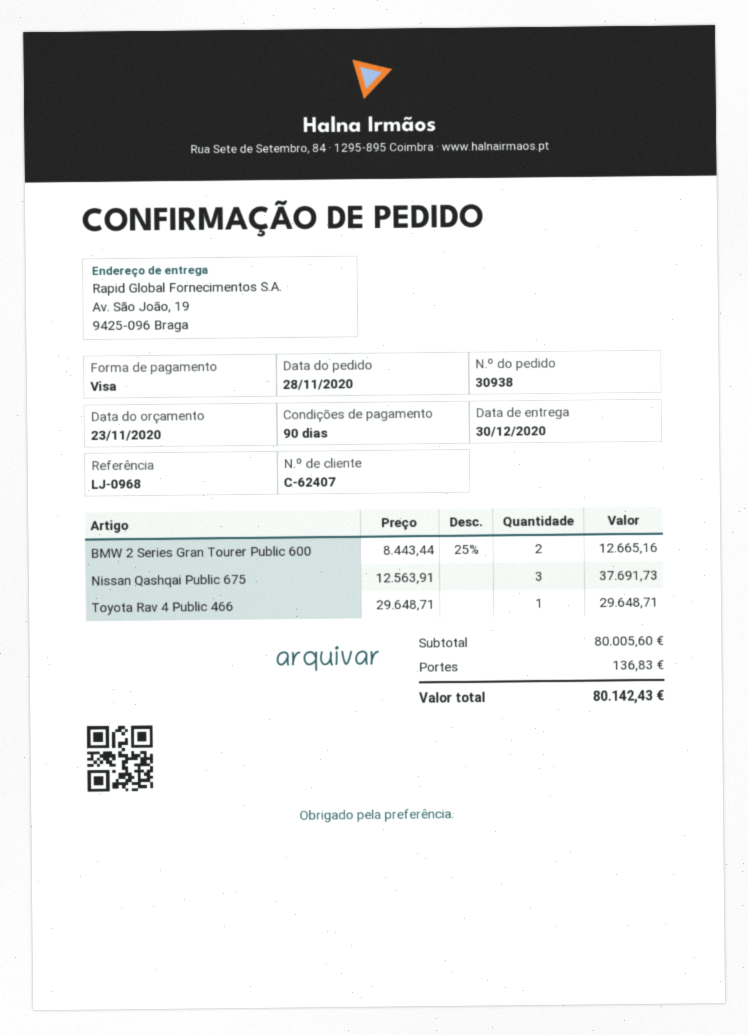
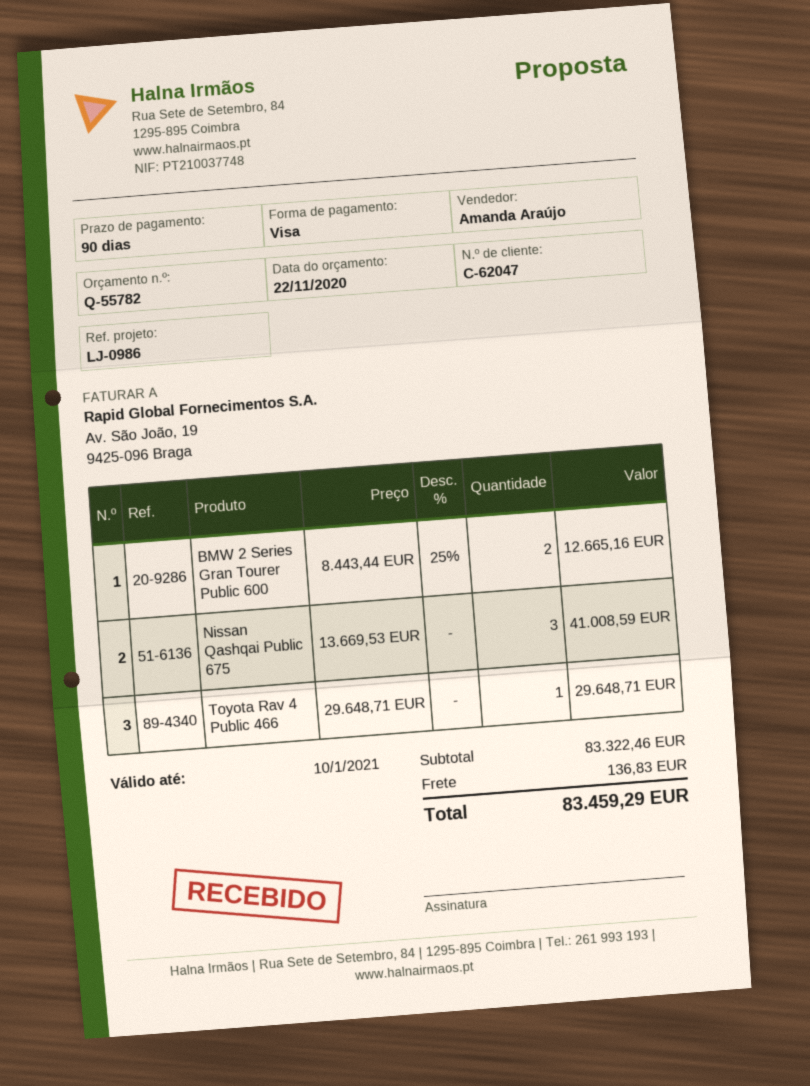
quote date: 2020-11-23 -> 2020-11-22
customer number: C-62407 -> C-62047
reference: LJ-0968 -> LJ-0986
Nissan Qashqai Public 675: 3 x 12563.91 = 37691.73 -> 3 x 13669.53 = 41008.59
subtotal: 80005.60 -> 83322.46
total: 80142.43 -> 83459.29

